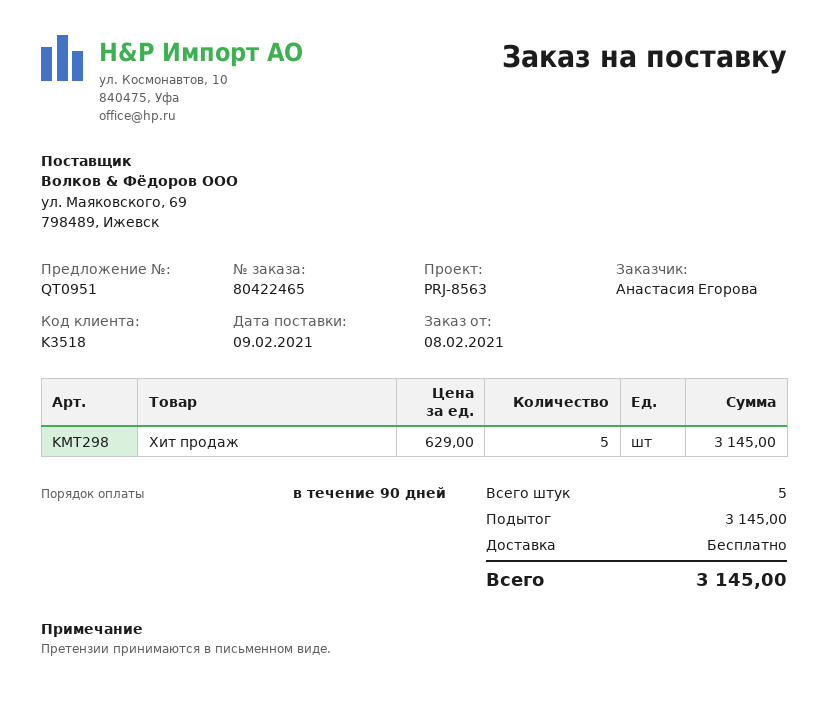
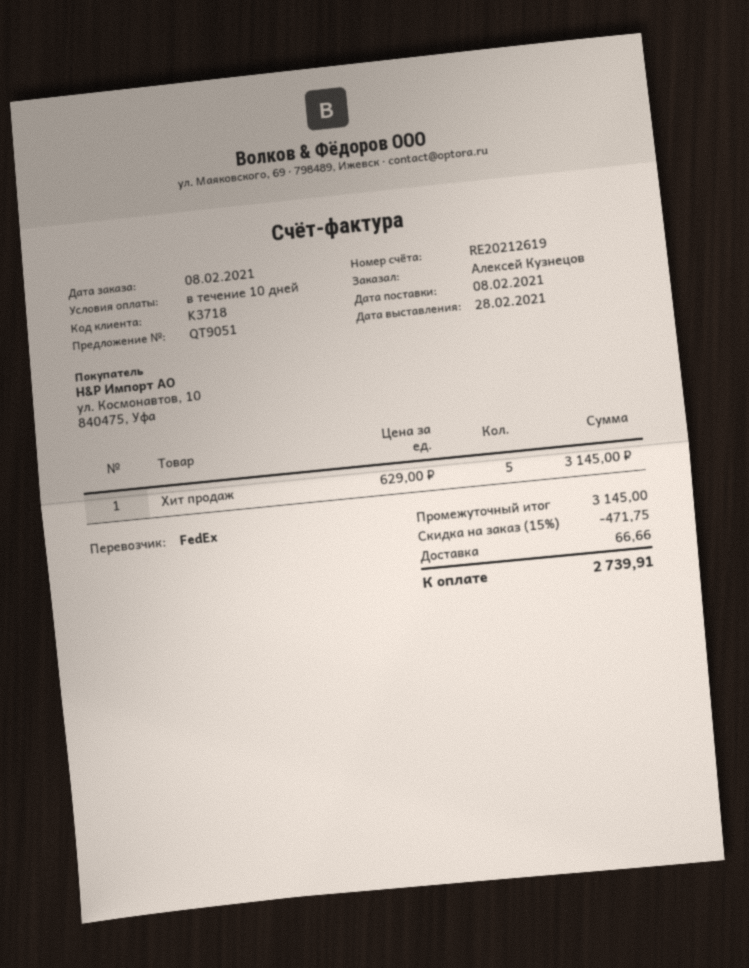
quote number: QT0951 -> QT9051
delivery date: 2021-02-09 -> 2021-02-08
payment terms: 90 days -> 10 days
customer number: K3518 -> K3718
ordered by: Анастасия Егорова -> Алексей Кузнецов
discount: none -> 15% = 471.75
shipping: 0.00 -> 66.66
total: 3145.00 -> 2739.91

